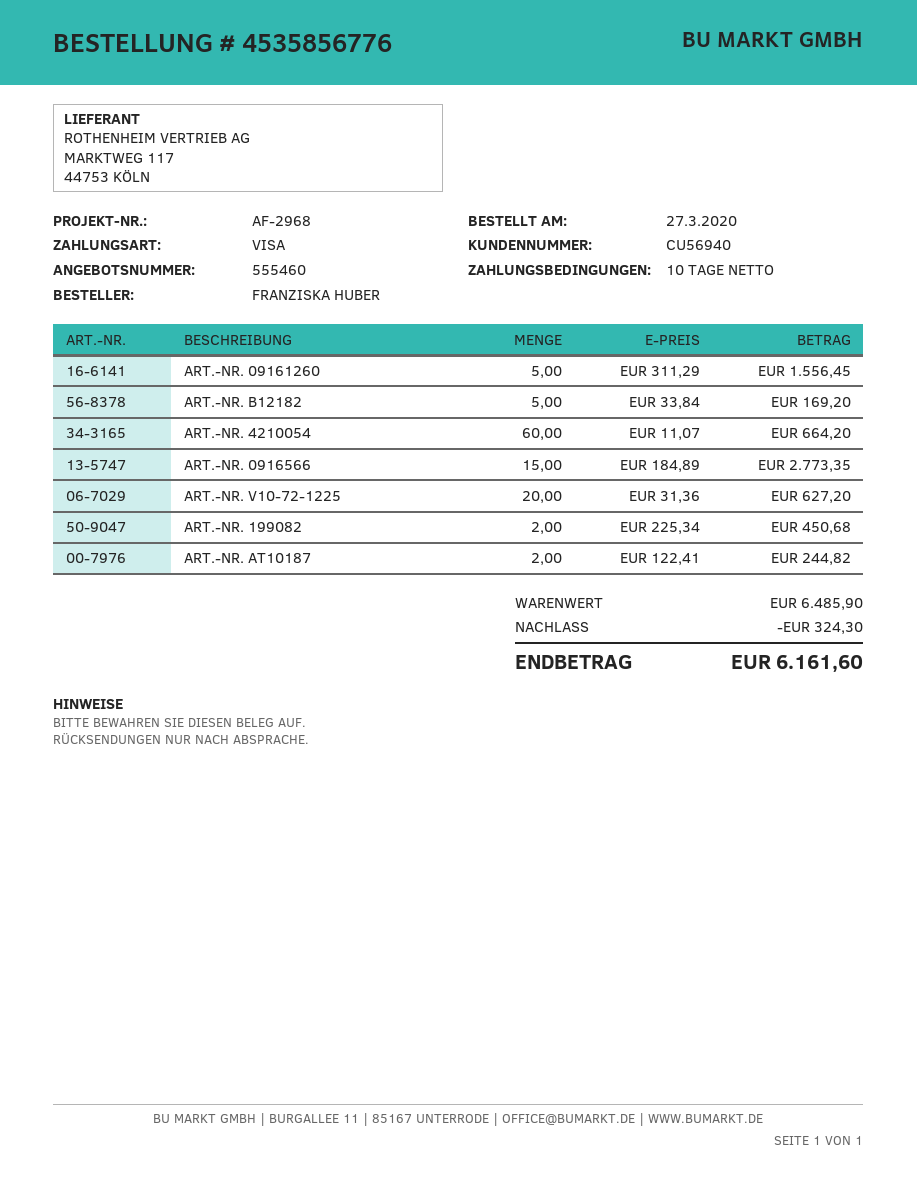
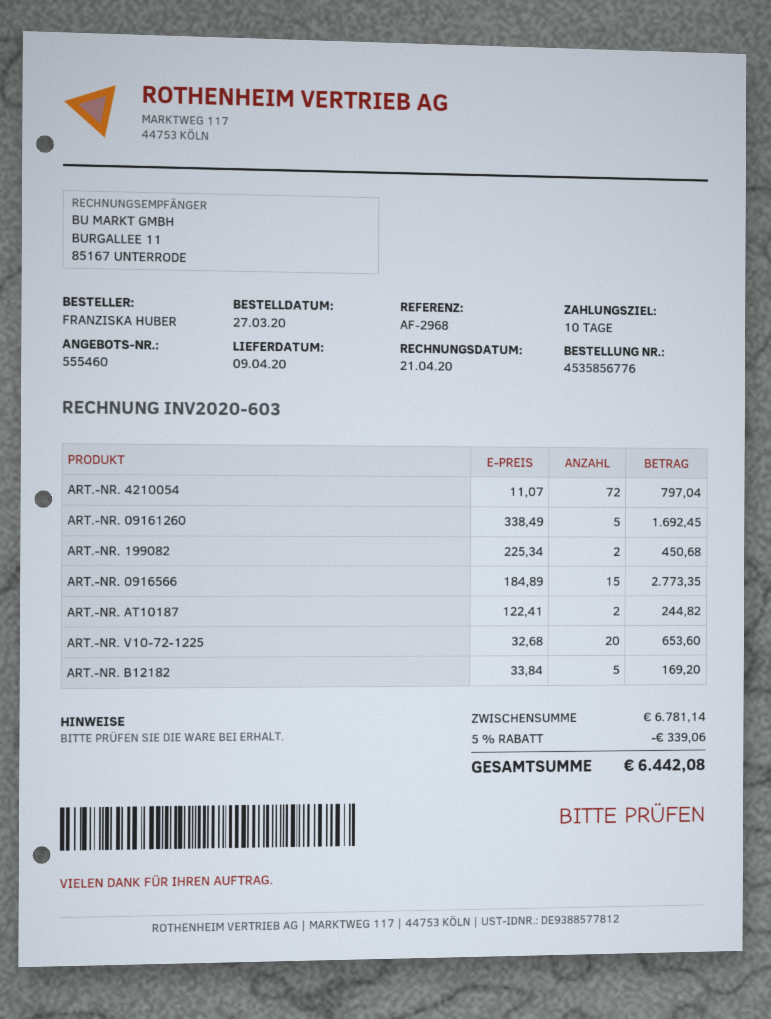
ART.-NR. 09161260: 5 x 311.29 = 1556.45 -> 5 x 338.49 = 1692.45
ART.-NR. 4210054: 60 x 11.07 = 664.20 -> 72 x 11.07 = 797.04
ART.-NR. V10-72-1225: 20 x 31.36 = 627.20 -> 20 x 32.68 = 653.60
subtotal: 6485.90 -> 6781.14
discount: 324.30 -> 339.06
total: 6161.60 -> 6442.08

